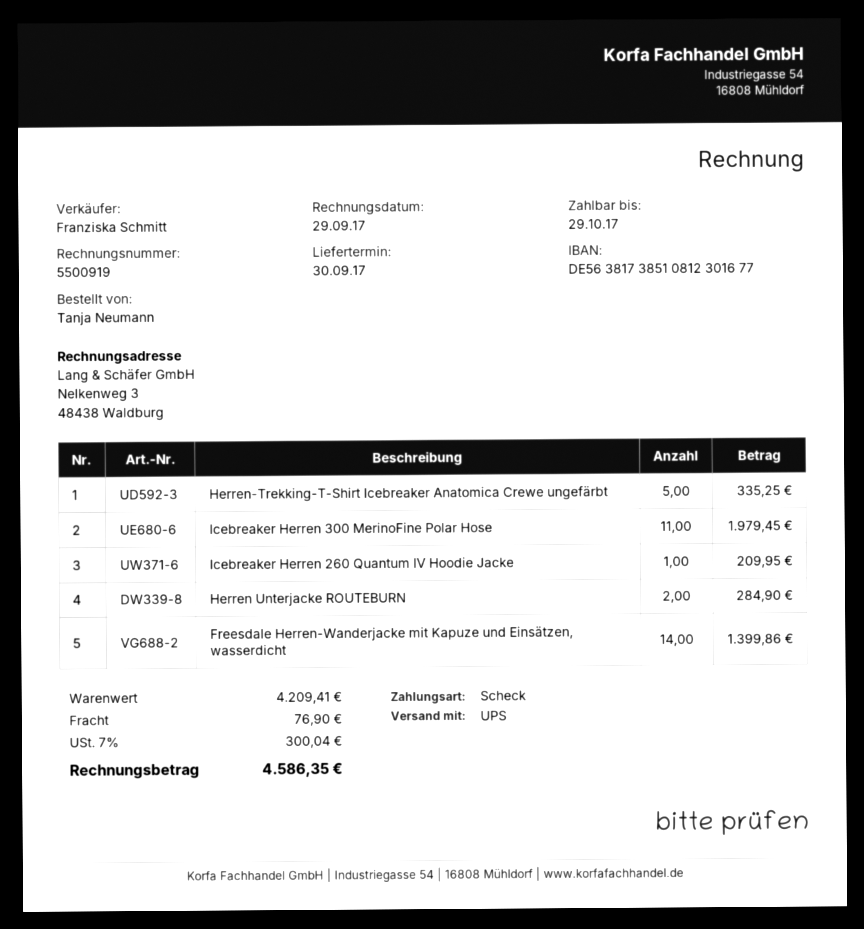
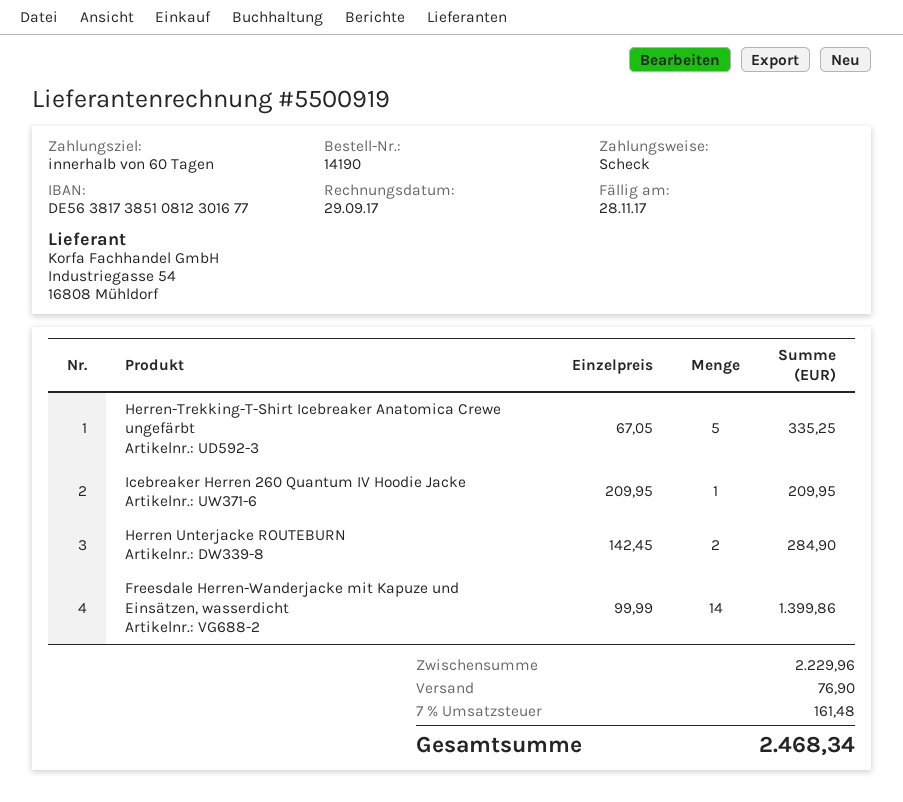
due date: 2017-10-29 -> 2017-11-28
Icebreaker Herren 300 MerinoFine Polar Hose: 11 for 1979.45 -> none
subtotal: 4209.41 -> 2229.96
tax: 7% = 300.04 -> 7% = 161.48
total: 4586.35 -> 2468.34

